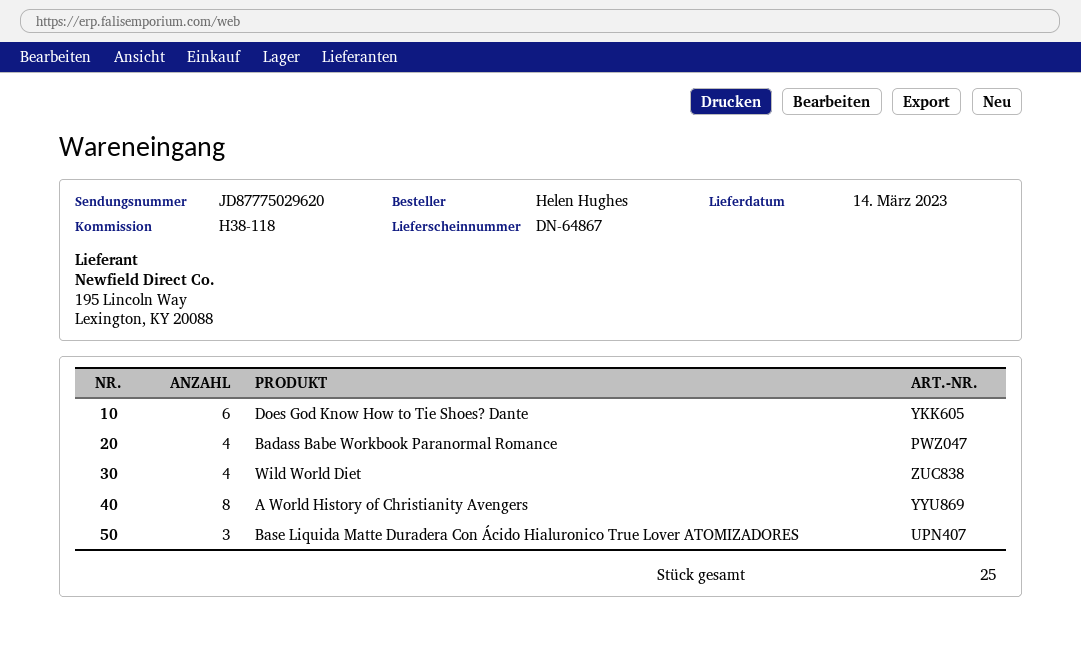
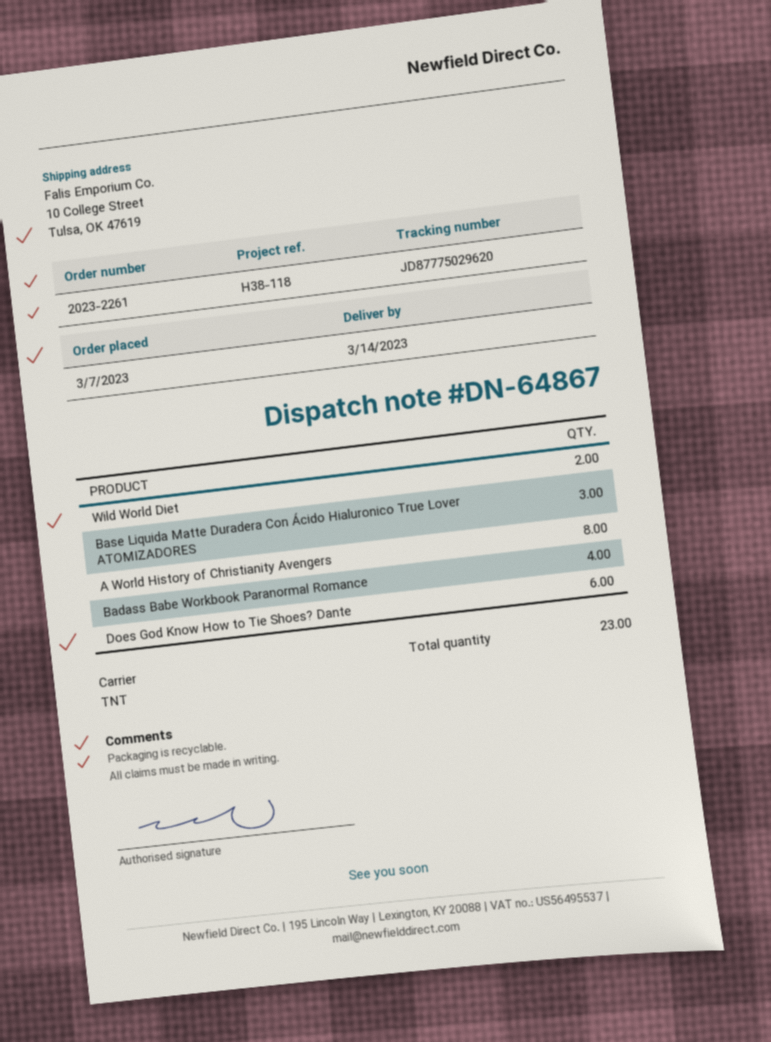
Wild World Diet: 4 -> 2
total quantity: 25 -> 23

